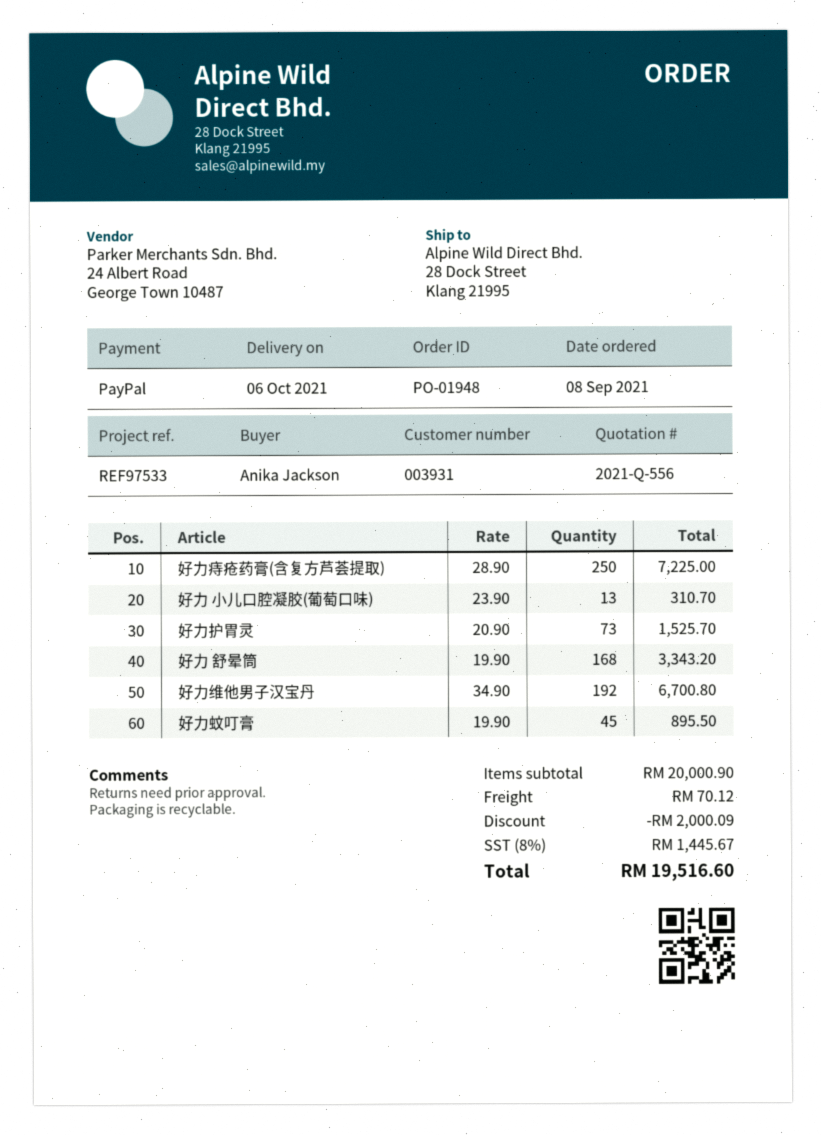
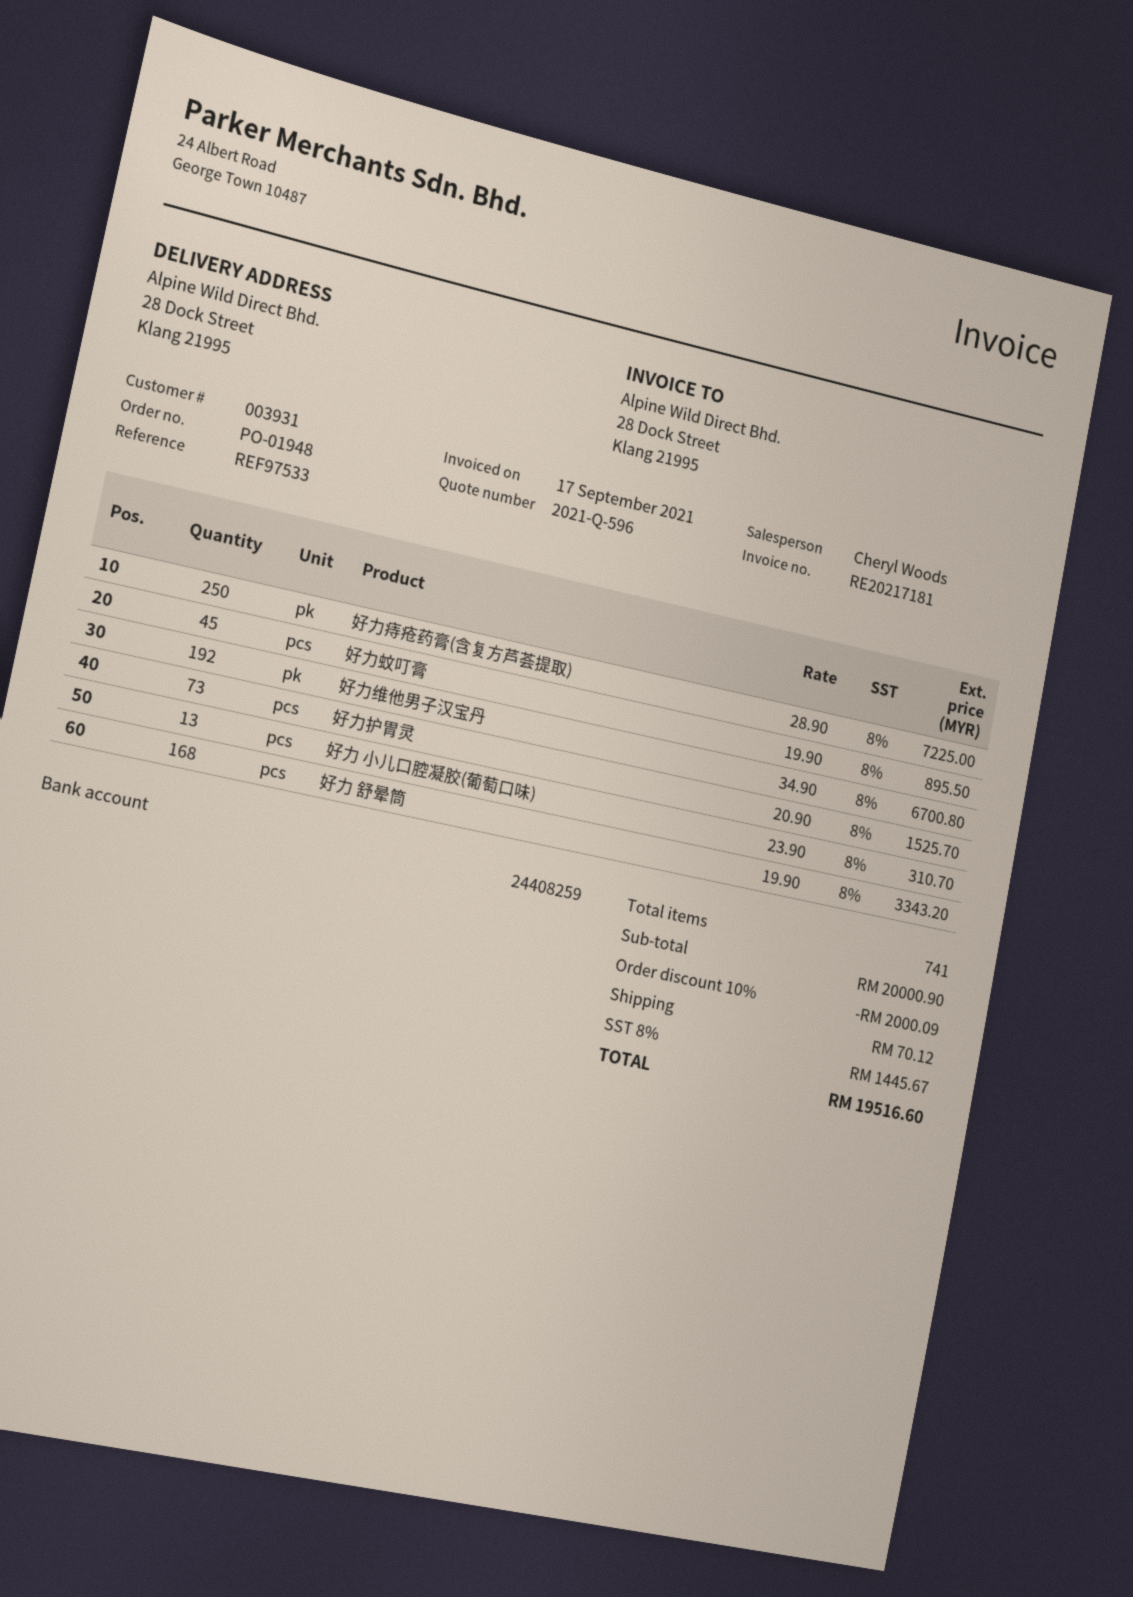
quote number: 2021-Q-556 -> 2021-Q-596

